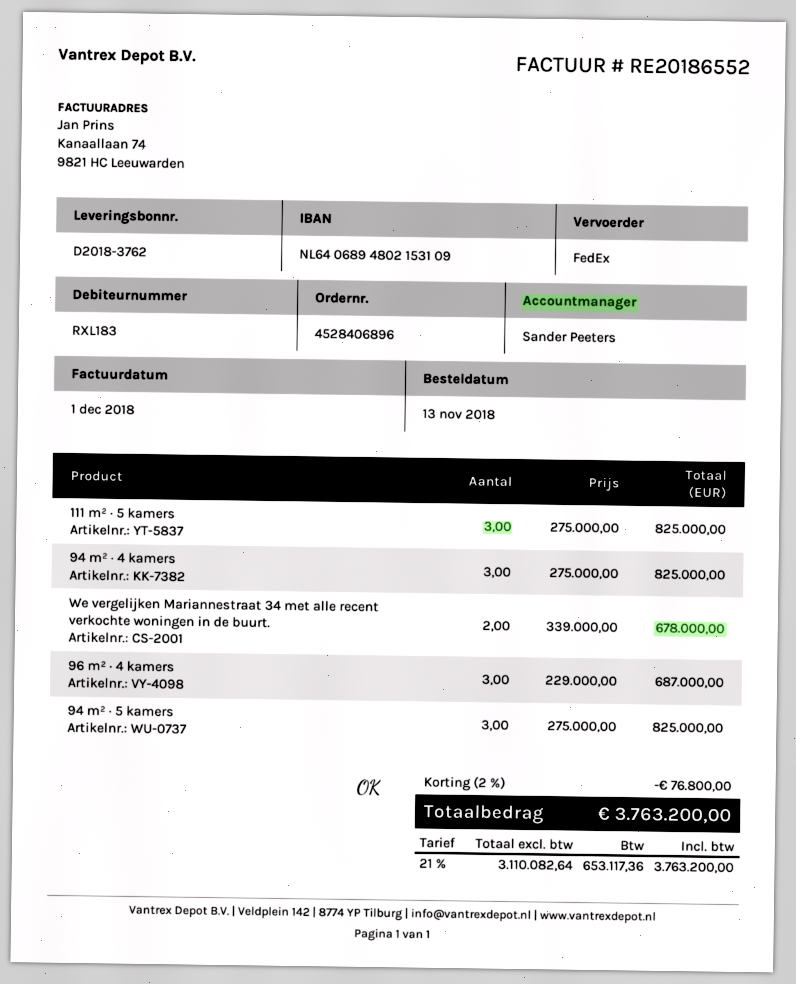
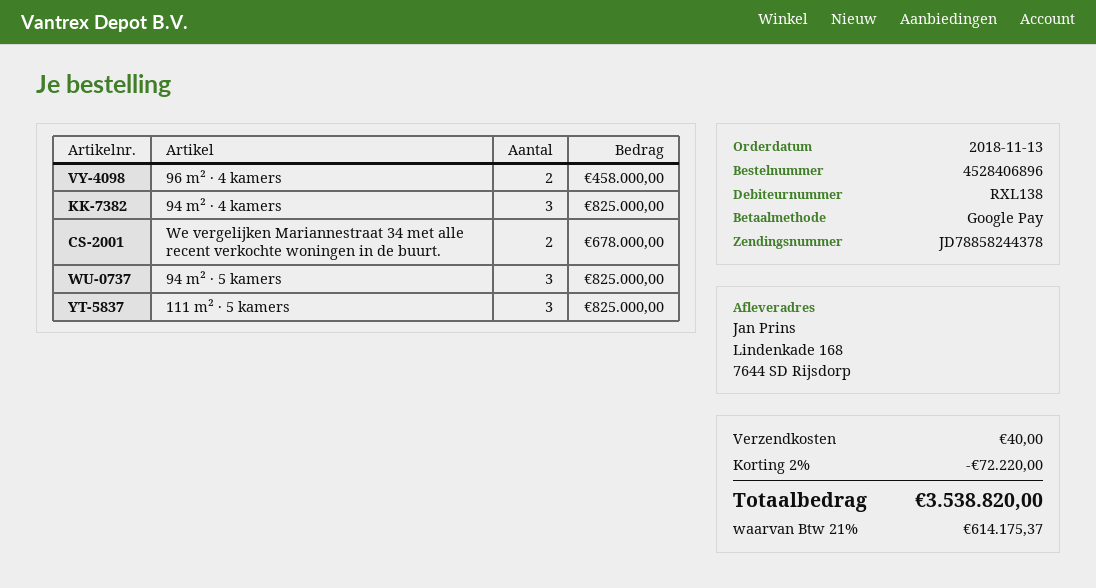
customer number: RXL183 -> RXL138
96 m² · 4 kamers: 3 for 687000.00 -> 2 for 458000.00
discount: 2% = 76800.00 -> 2% = 72220.00
shipping: none -> 40.00
tax: 21% = 653117.36 -> 21% = 614175.37
total: 3763200.00 -> 3538820.00

